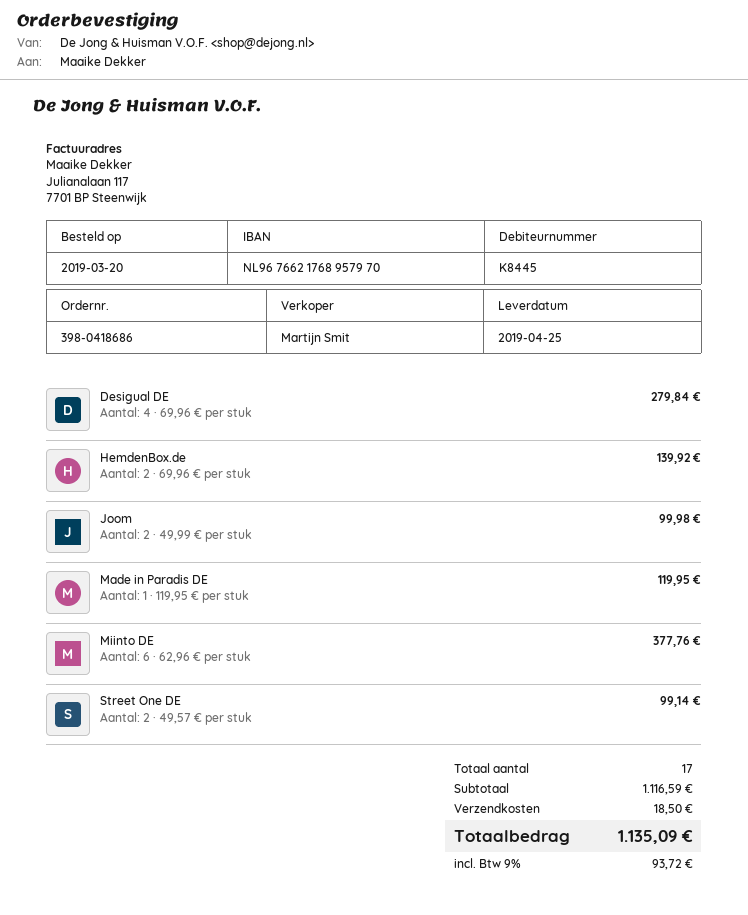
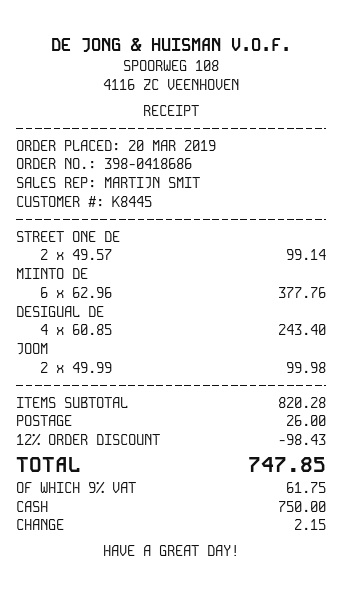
Desigual DE: 4 x 69.96 = 279.84 -> 4 x 60.85 = 243.40
HemdenBox.de: 2 x 69.96 = 139.92 -> none
Made in Paradis DE: 1 x 119.95 = 119.95 -> none
subtotal: 1116.59 -> 820.28
discount: none -> 12% = 98.43
shipping: 18.50 -> 26.00
tax: 9% = 93.72 -> 9% = 61.75
total: 1135.09 -> 747.85

